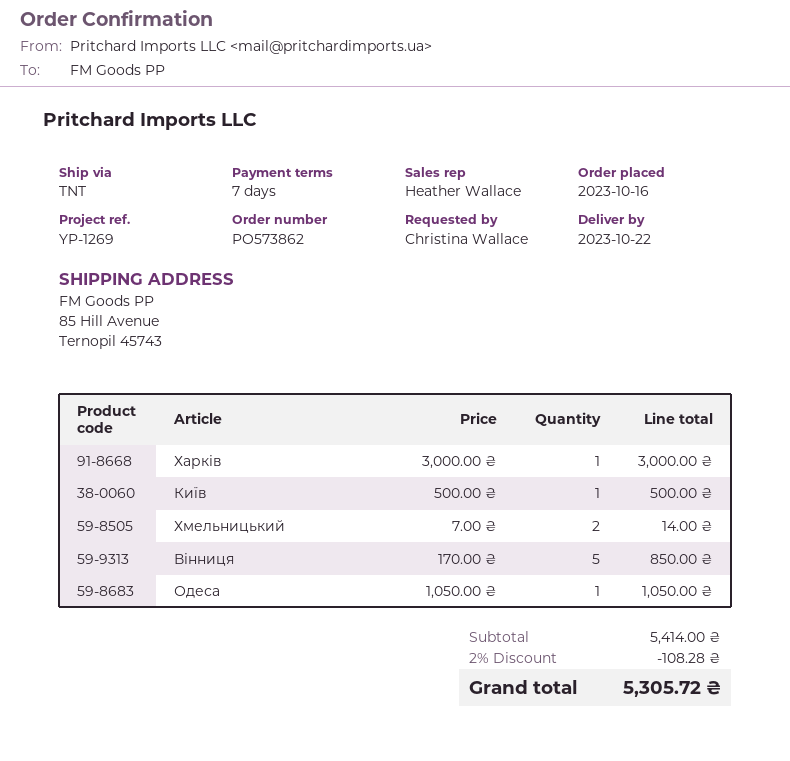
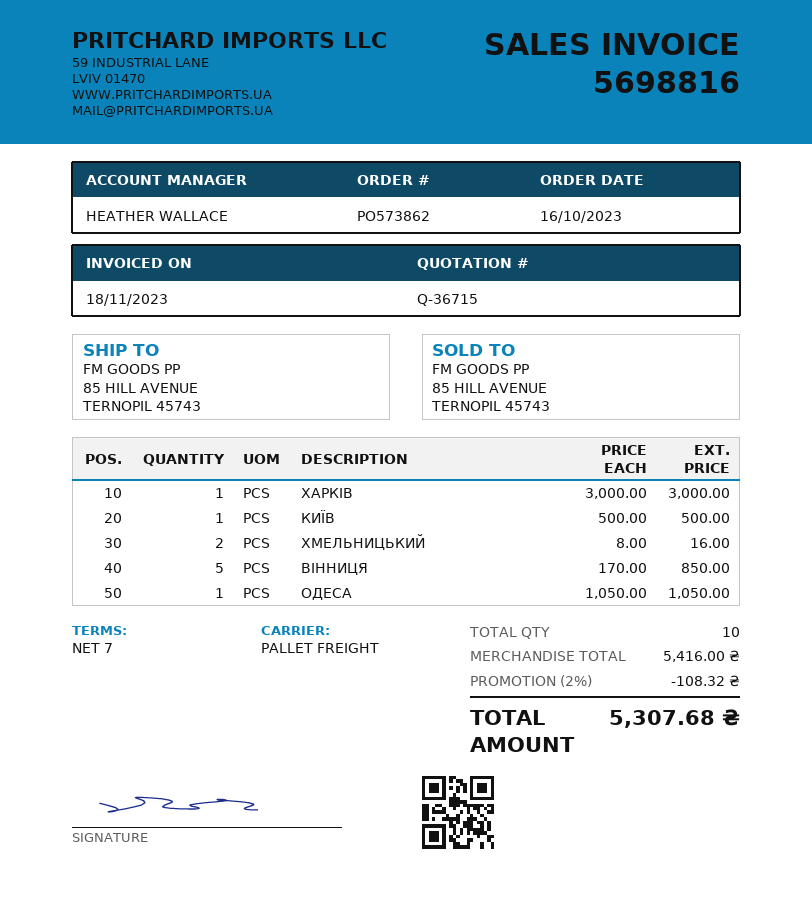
shipping method: TNT -> pallet freight
Хмельницький: 2 x 7.00 = 14.00 -> 2 x 8.00 = 16.00
subtotal: 5414.00 -> 5416.00
discount: 2% = 108.28 -> 2% = 108.32
total: 5305.72 -> 5307.68

